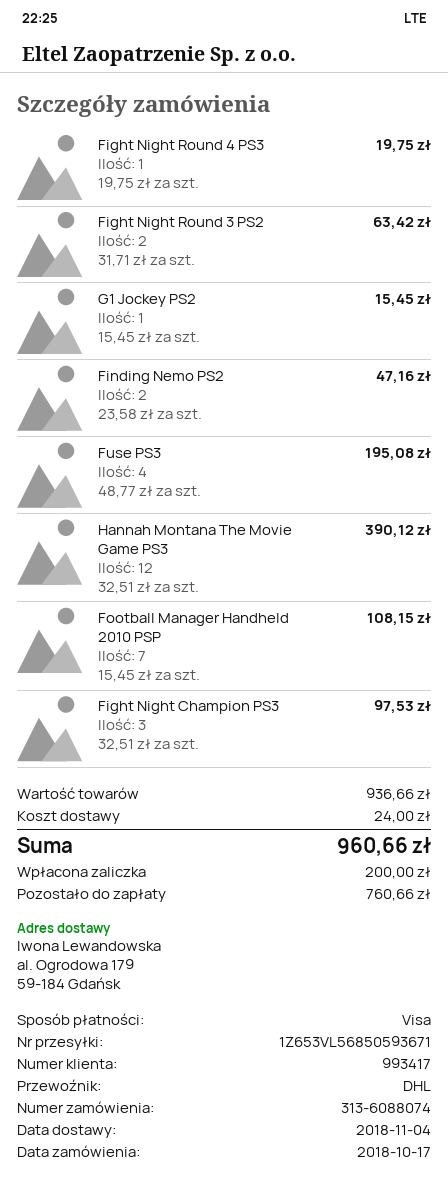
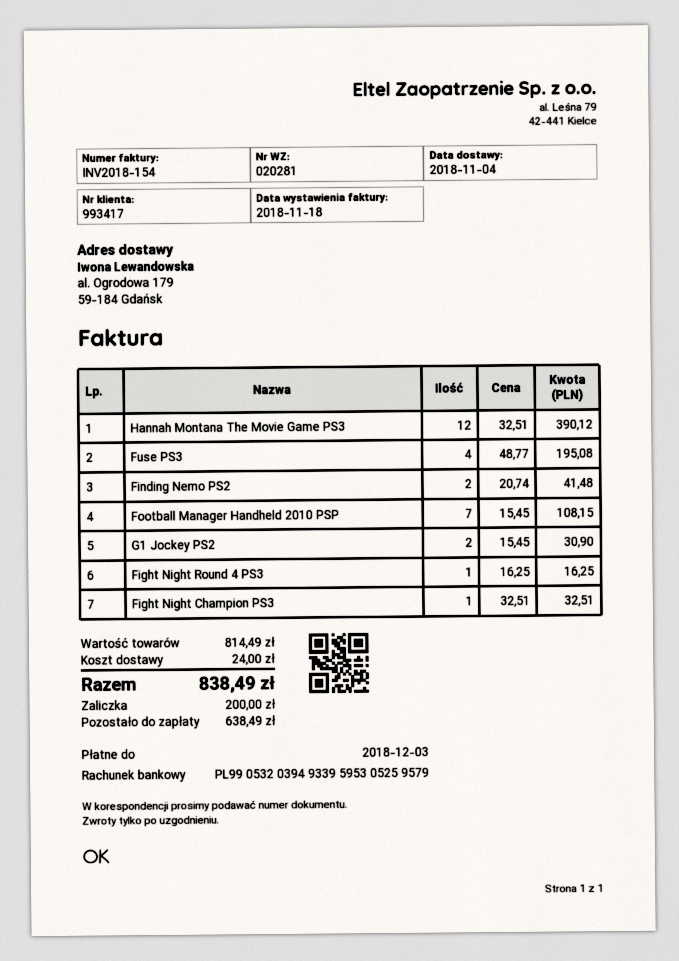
Fight Night Round 4 PS3: 1 x 19.75 = 19.75 -> 1 x 16.25 = 16.25
Fight Night Round 3 PS2: 2 x 31.71 = 63.42 -> none
G1 Jockey PS2: 1 x 15.45 = 15.45 -> 2 x 15.45 = 30.90
Finding Nemo PS2: 2 x 23.58 = 47.16 -> 2 x 20.74 = 41.48
Fight Night Champion PS3: 3 x 32.51 = 97.53 -> 1 x 32.51 = 32.51
subtotal: 936.66 -> 814.49
total: 960.66 -> 838.49
balance: 760.66 -> 638.49

